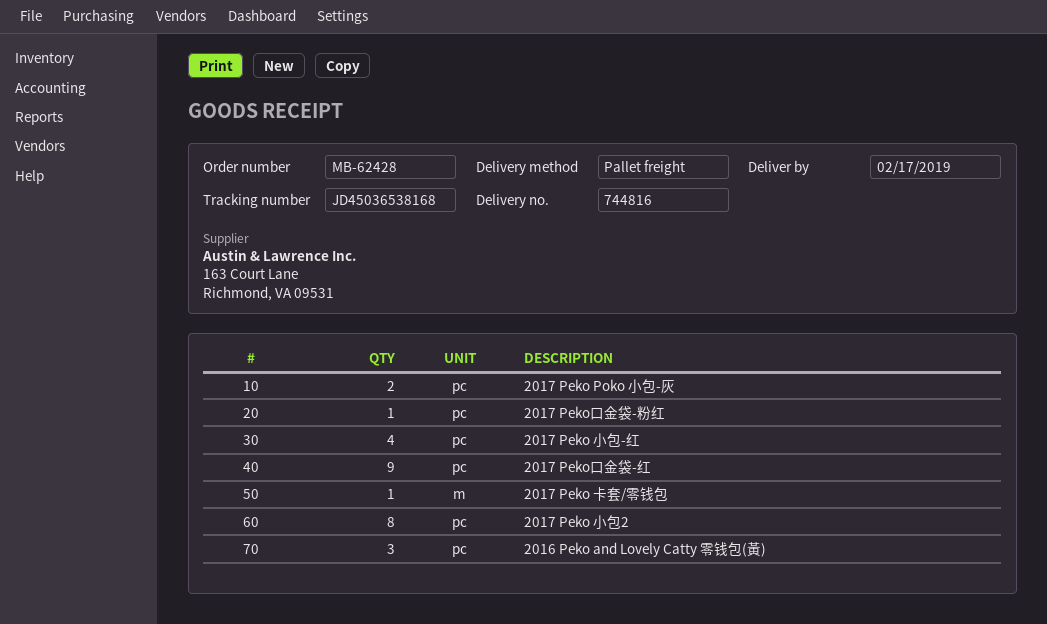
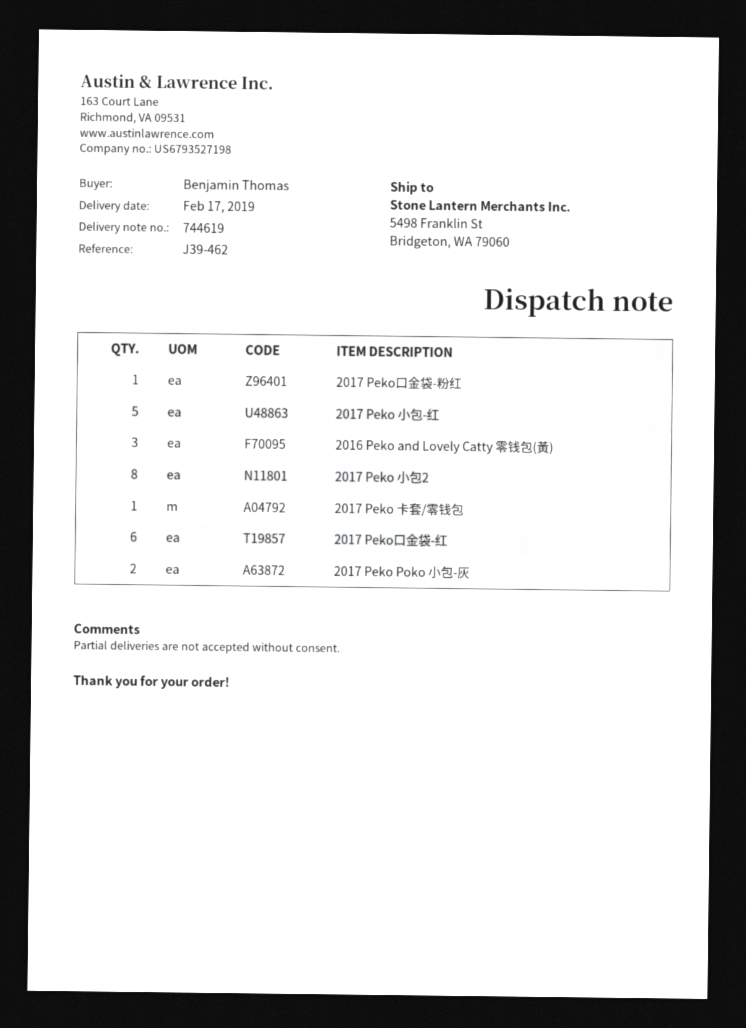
delivery note number: 744816 -> 744619
2017 Peko 小包-红: 4 -> 5
2017 Peko口金袋-红: 9 -> 6

